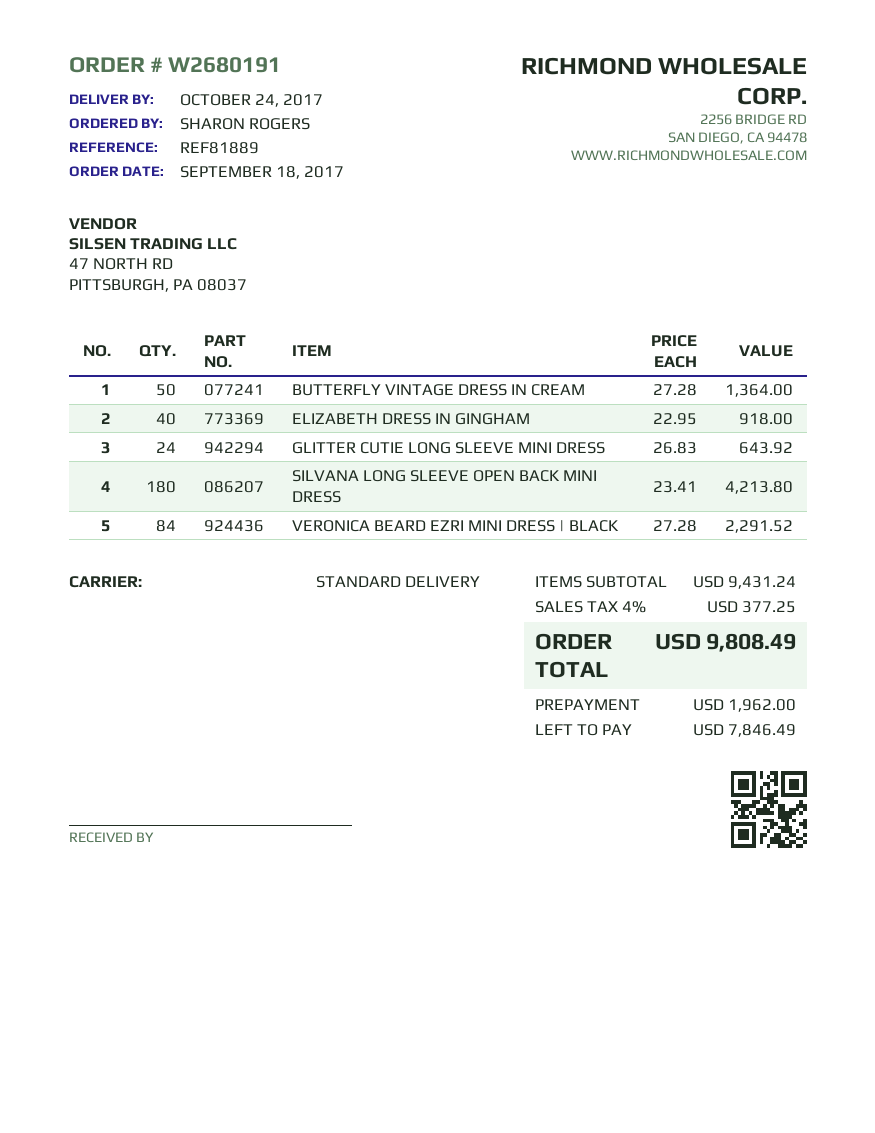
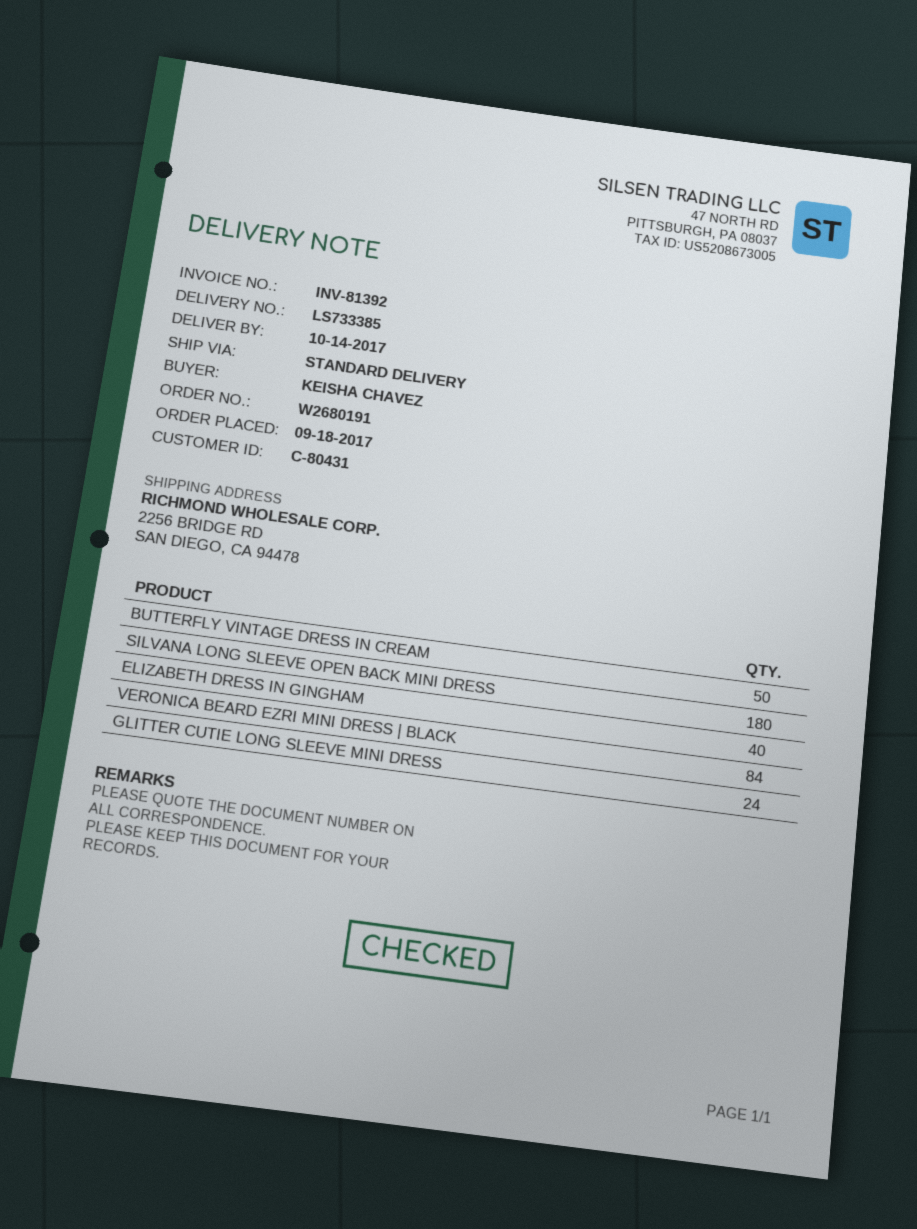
delivery date: 2017-10-24 -> 2017-10-14
ordered by: SHARON ROGERS -> KEISHA CHAVEZ

